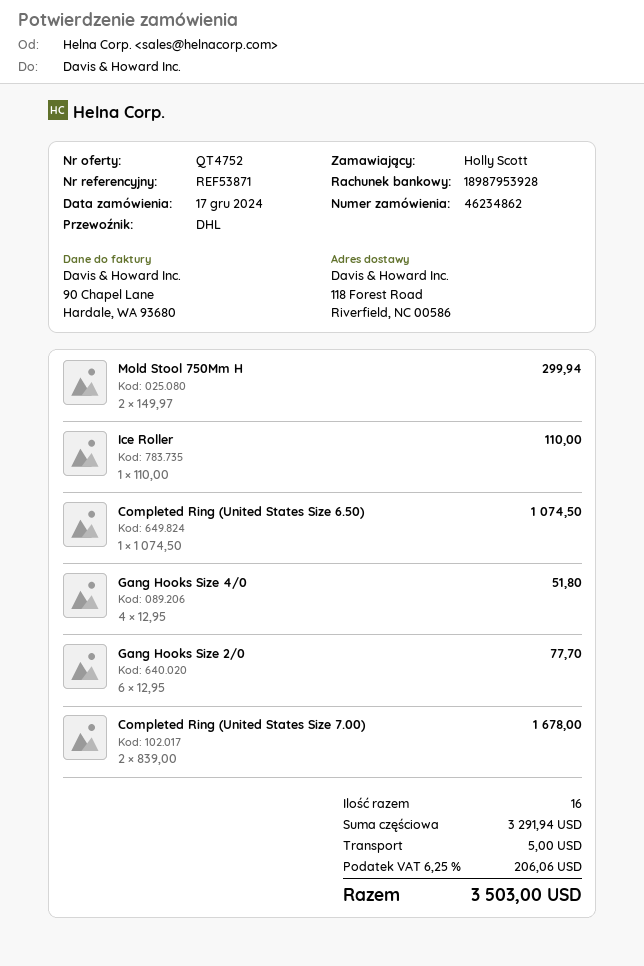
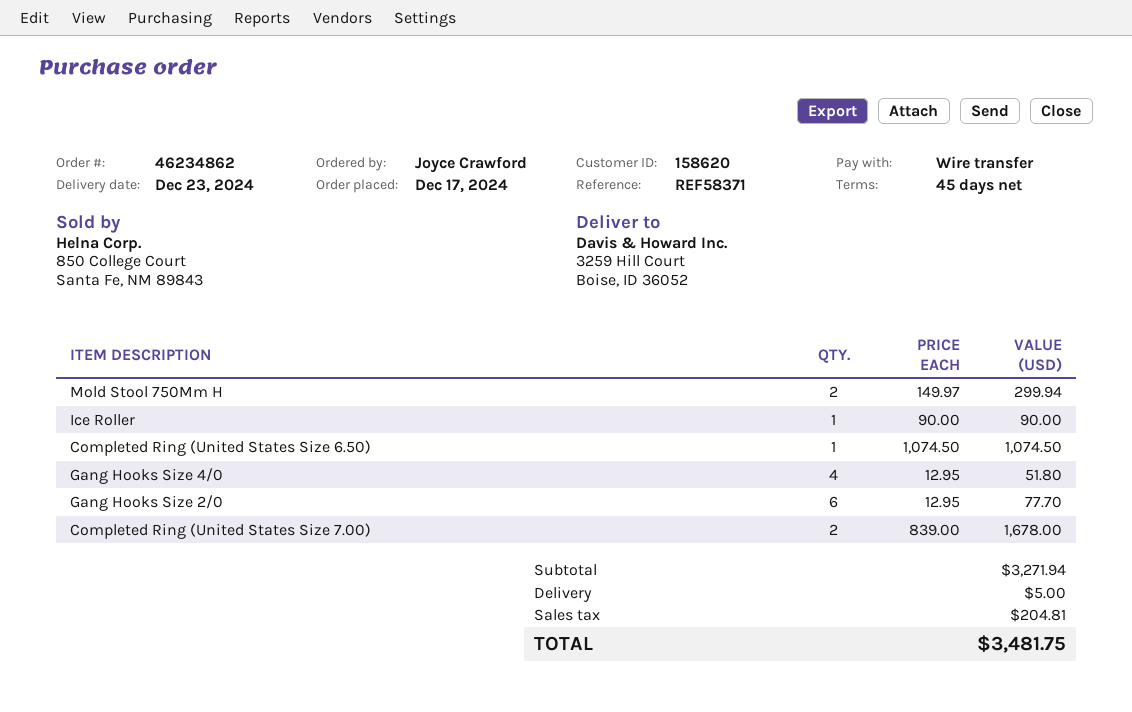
reference: REF53871 -> REF58371
ordered by: Holly Scott -> Joyce Crawford
ship to: 118 Forest Road, Riverfield, NC 00586 -> 3259 Hill Court, Boise, ID 36052
Ice Roller: 1 x 110.00 = 110.00 -> 1 x 90.00 = 90.00
subtotal: 3291.94 -> 3271.94
tax: 206.06 -> 204.81
total: 3503.00 -> 3481.75

